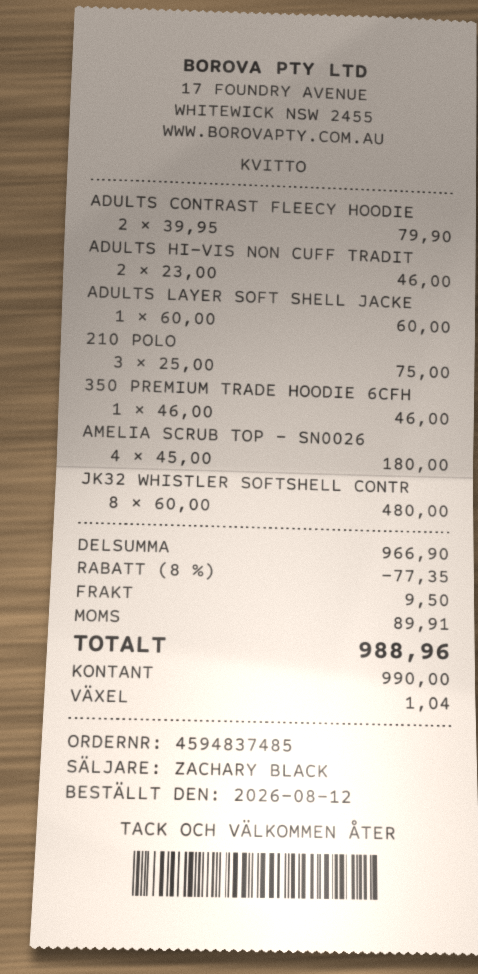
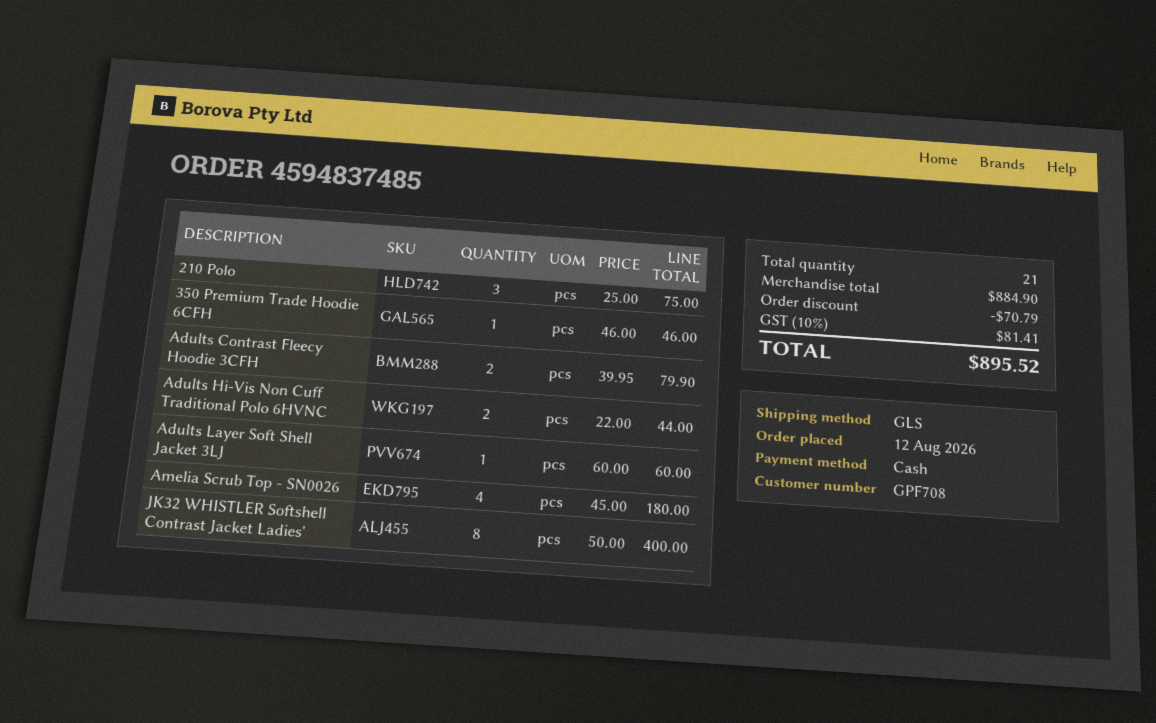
ADULTS HI-VIS NON CUFF TRADIT: 2 x 23.00 = 46.00 -> 2 x 22.00 = 44.00
JK32 WHISTLER SOFTSHELL CONTR: 8 x 60.00 = 480.00 -> 8 x 50.00 = 400.00
subtotal: 966.90 -> 884.90
discount: 77.35 -> 70.79
shipping: 9.50 -> none
tax: 89.91 -> 81.41
total: 988.96 -> 895.52

